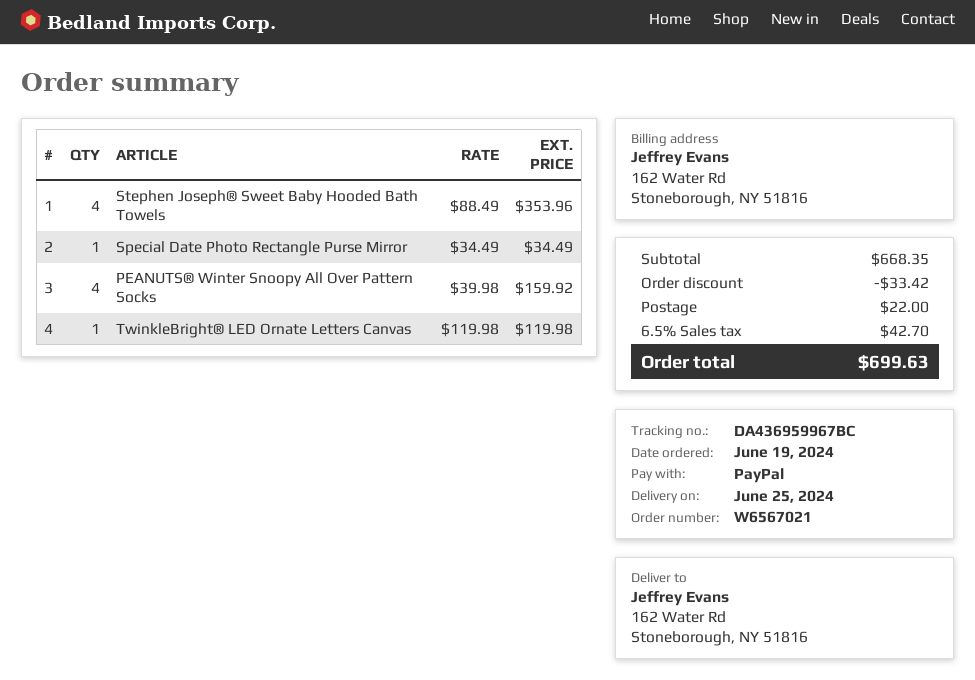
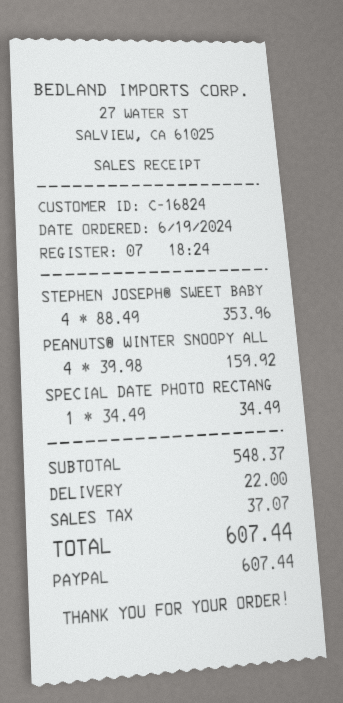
TwinkleBright® LED Ornate Letters Canvas: 1 x 119.98 = 119.98 -> none
subtotal: 668.35 -> 548.37
discount: 33.42 -> none
tax: 42.70 -> 37.07
total: 699.63 -> 607.44

